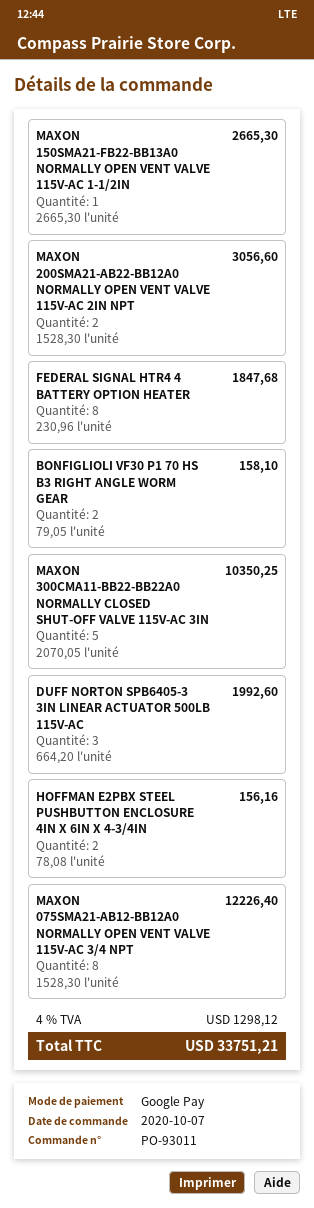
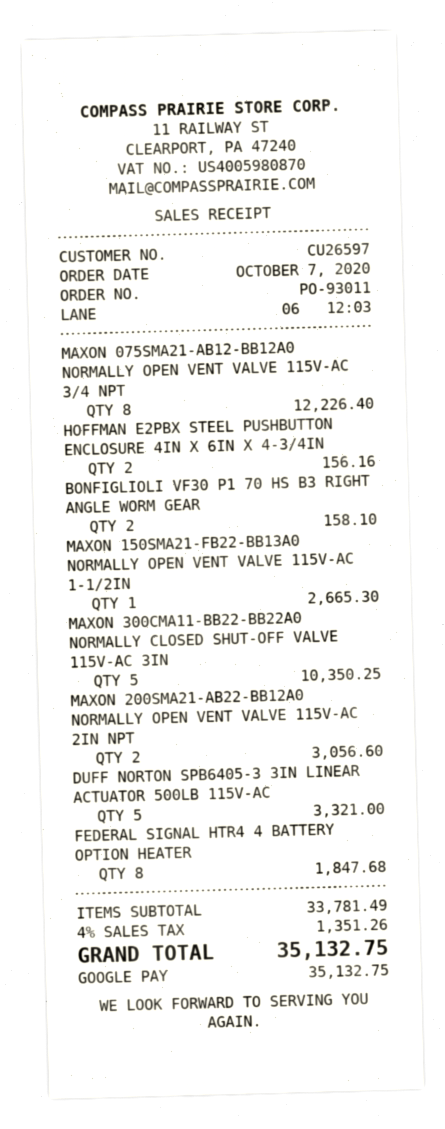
DUFF NORTON SPB6405-3 3IN LINEAR ACTUATOR 500LB 115V-AC: 3 for 1992.60 -> 5 for 3321.00
tax: 4% = 1298.12 -> 4% = 1351.26
total: 33751.21 -> 35132.75

